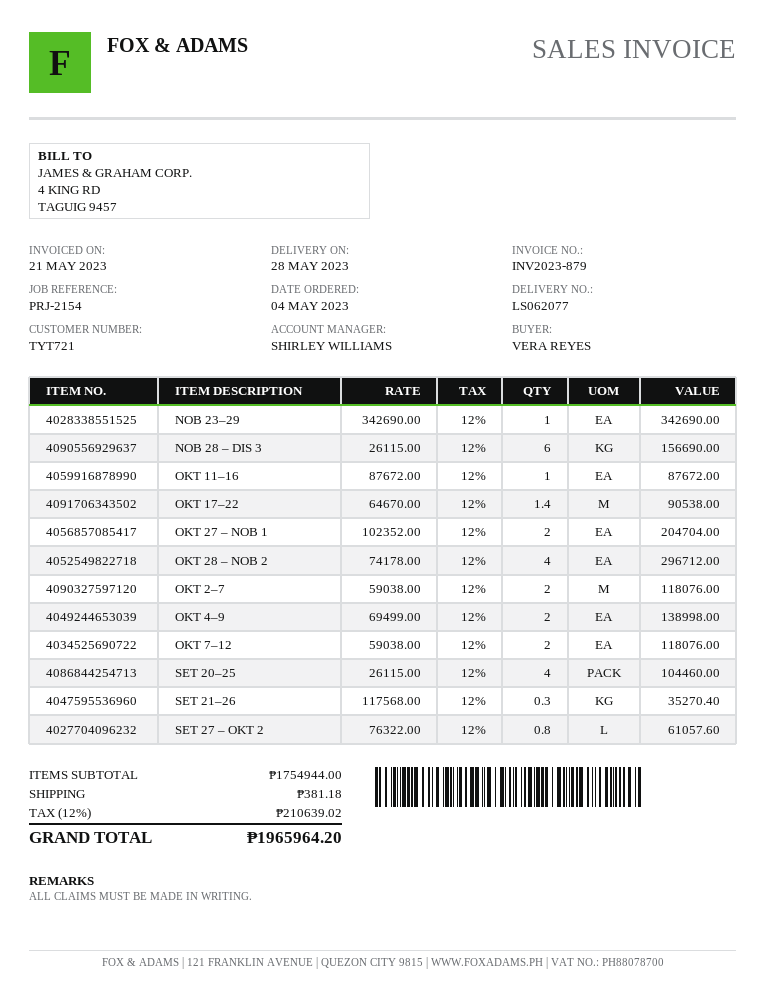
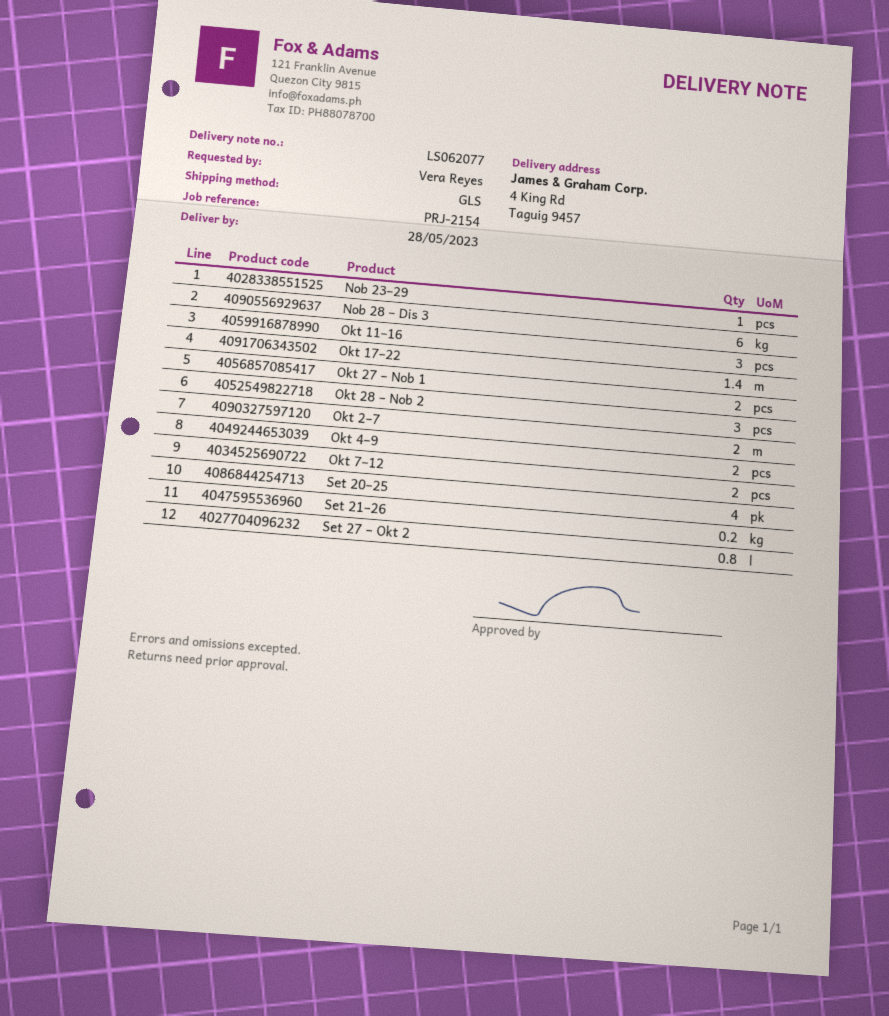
OKT 11–16: 1 -> 3
OKT 28 – NOB 2: 4 -> 3
SET 21–26: 0.3 -> 0.2

